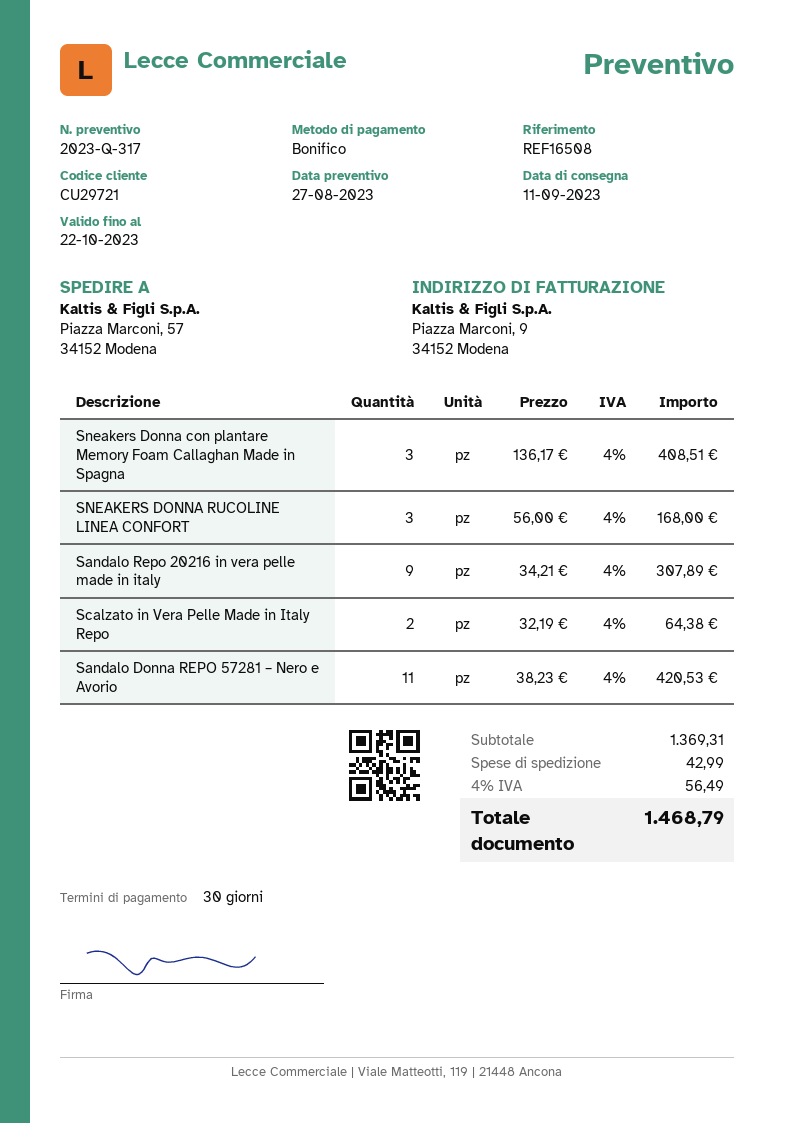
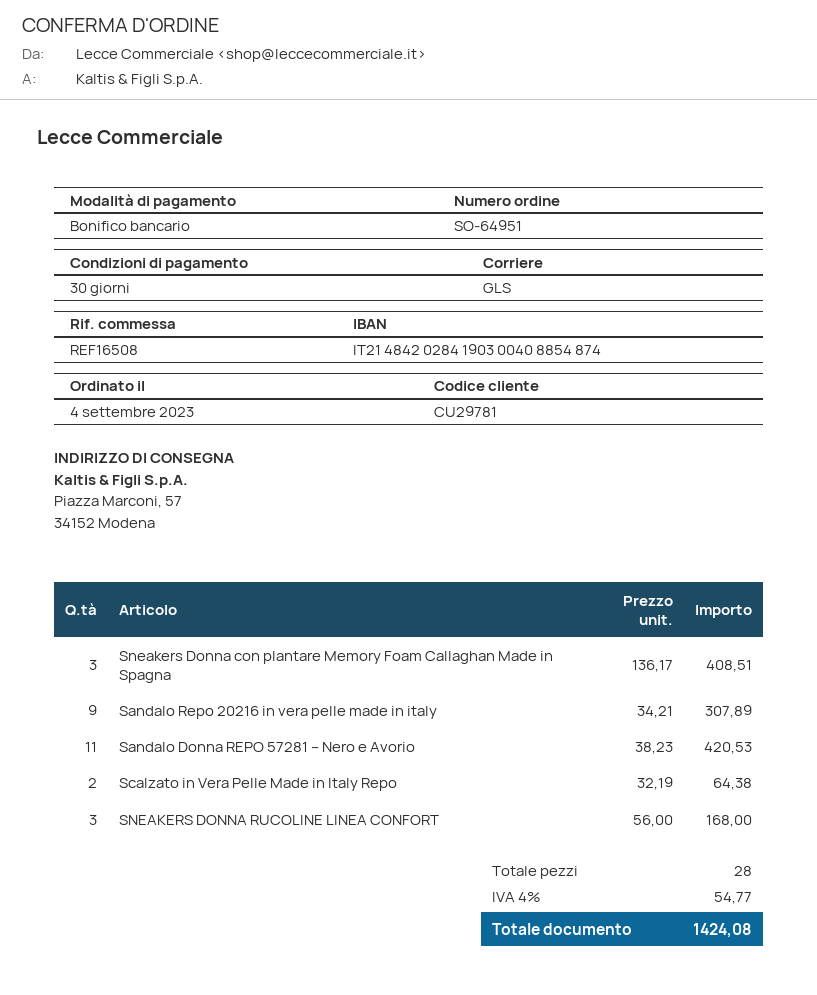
customer number: CU29721 -> CU29781
shipping: 42.99 -> none
tax: 4% = 56.49 -> 4% = 54.77
total: 1468.79 -> 1424.08

